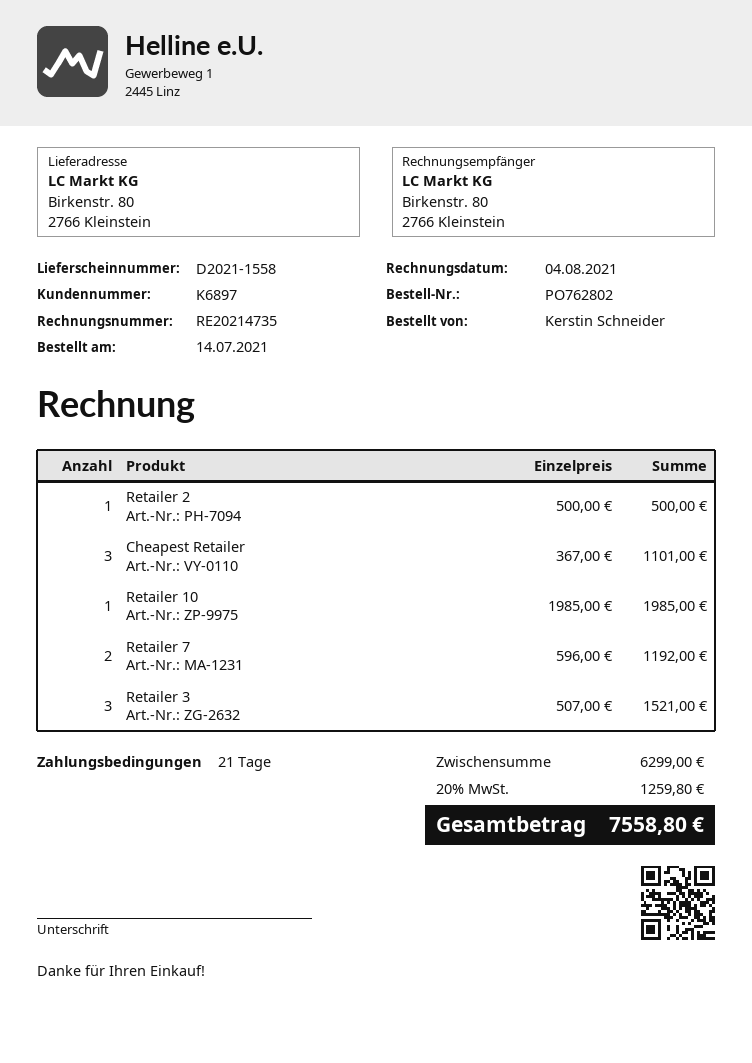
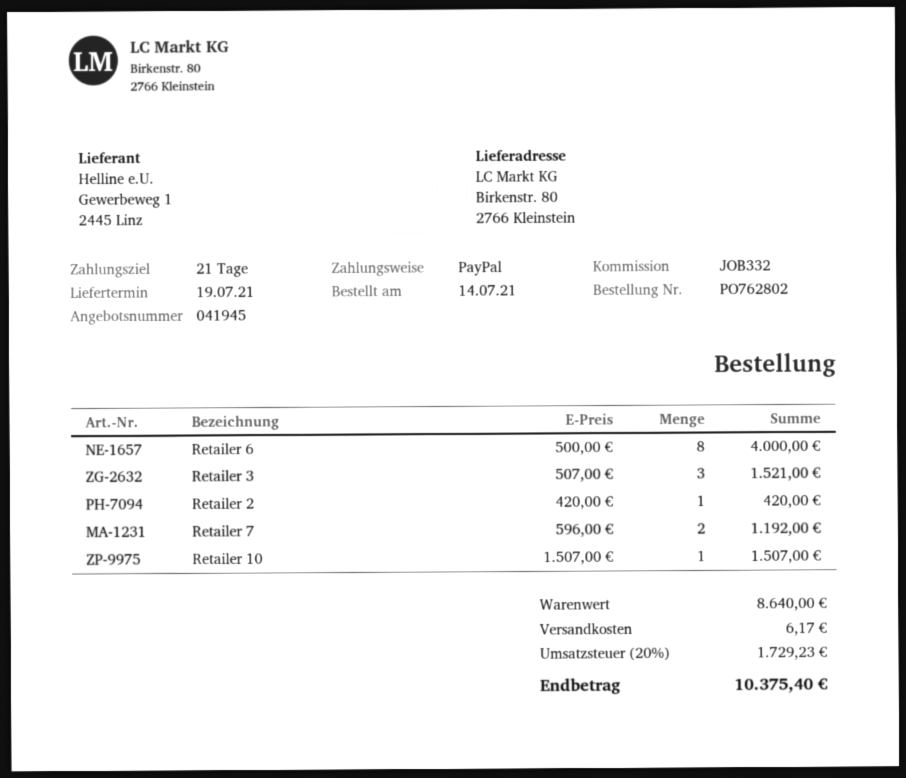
Retailer 2: 1 x 500.00 = 500.00 -> 1 x 420.00 = 420.00
Cheapest Retailer: 3 x 367.00 = 1101.00 -> none
Retailer 10: 1 x 1985.00 = 1985.00 -> 1 x 1507.00 = 1507.00
Retailer 6: none -> 8 x 500.00 = 4000.00
subtotal: 6299.00 -> 8640.00
shipping: none -> 6.17
tax: 20% = 1259.80 -> 20% = 1729.23
total: 7558.80 -> 10375.40

